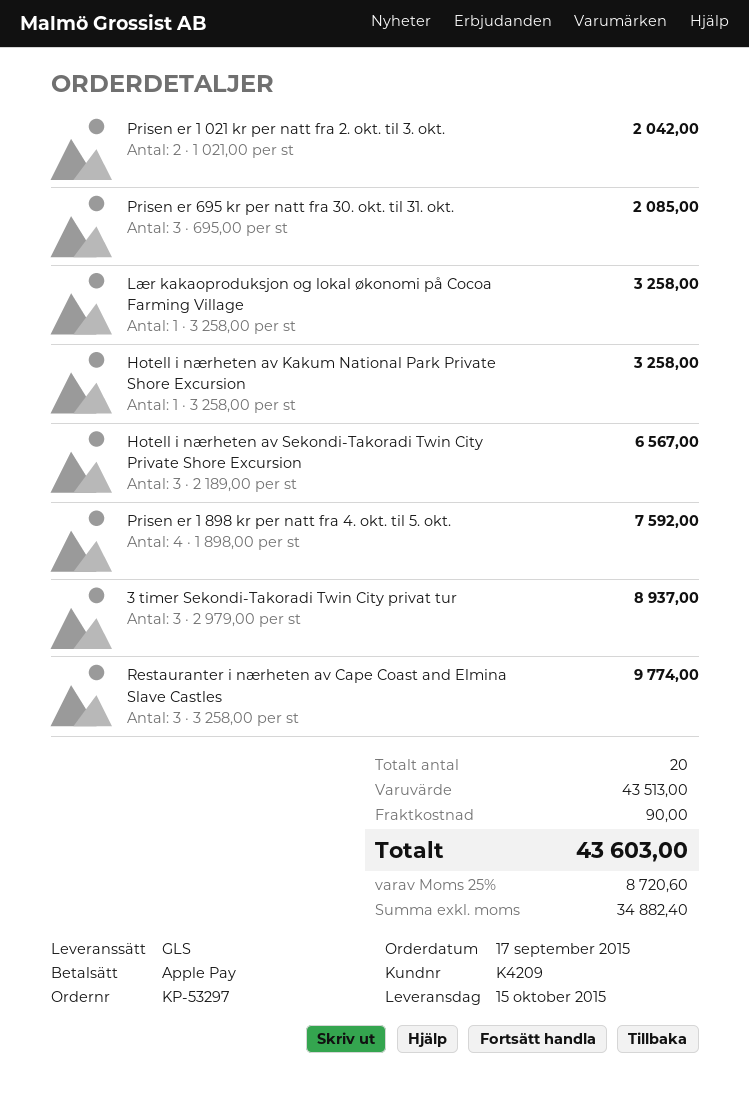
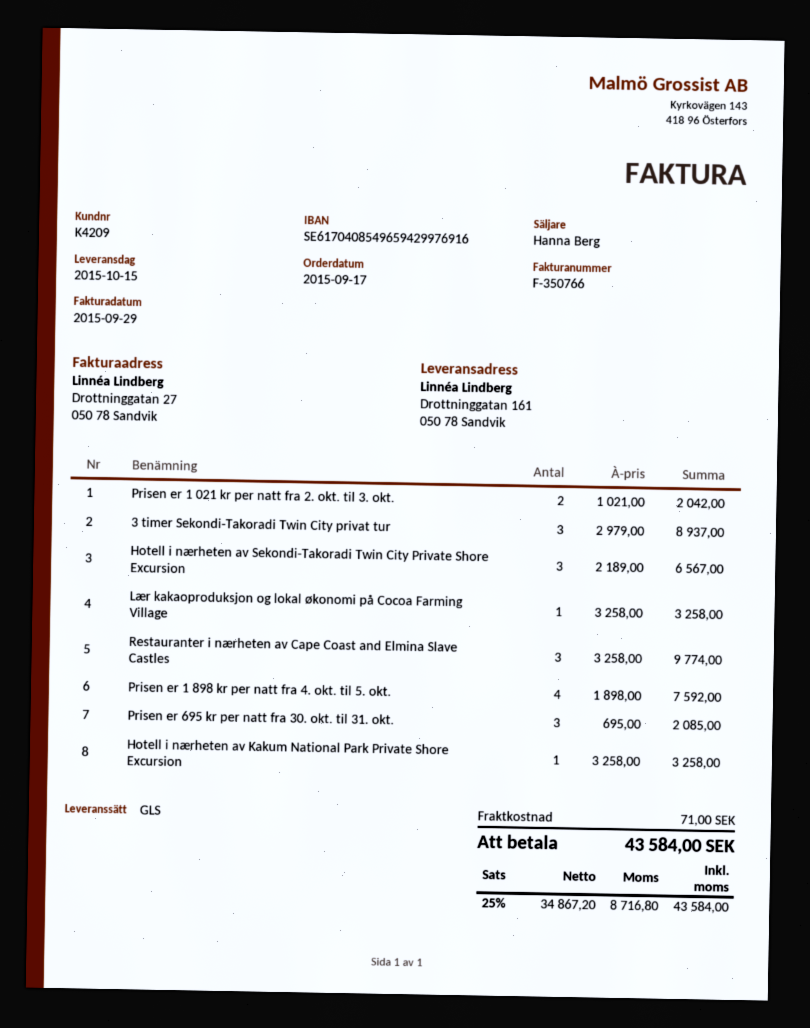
shipping: 90.00 -> 71.00
net: 34882.40 -> 34867.20
tax: 25% = 8720.60 -> 25% = 8716.80
total: 43603.00 -> 43584.00

